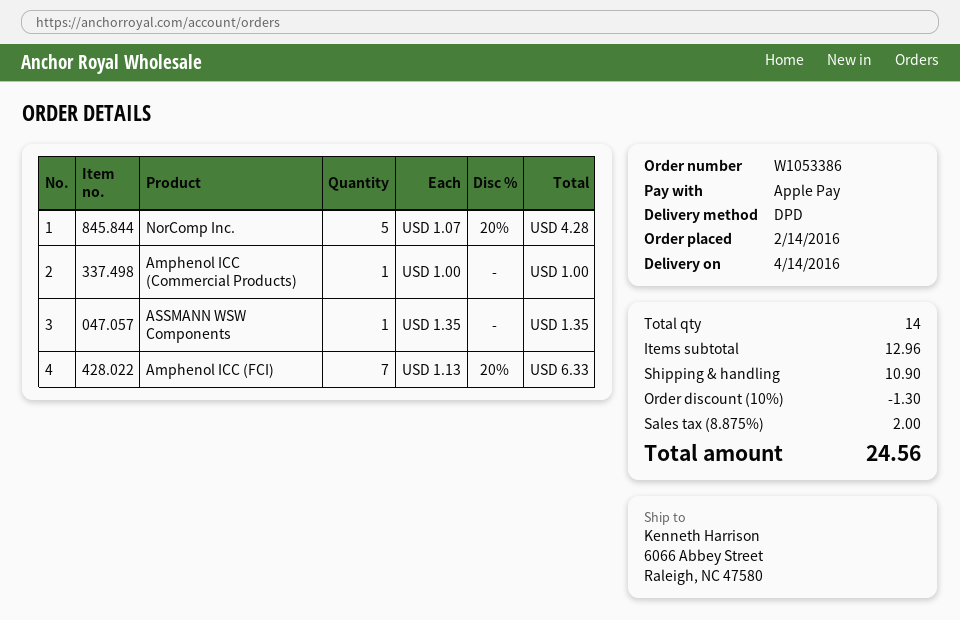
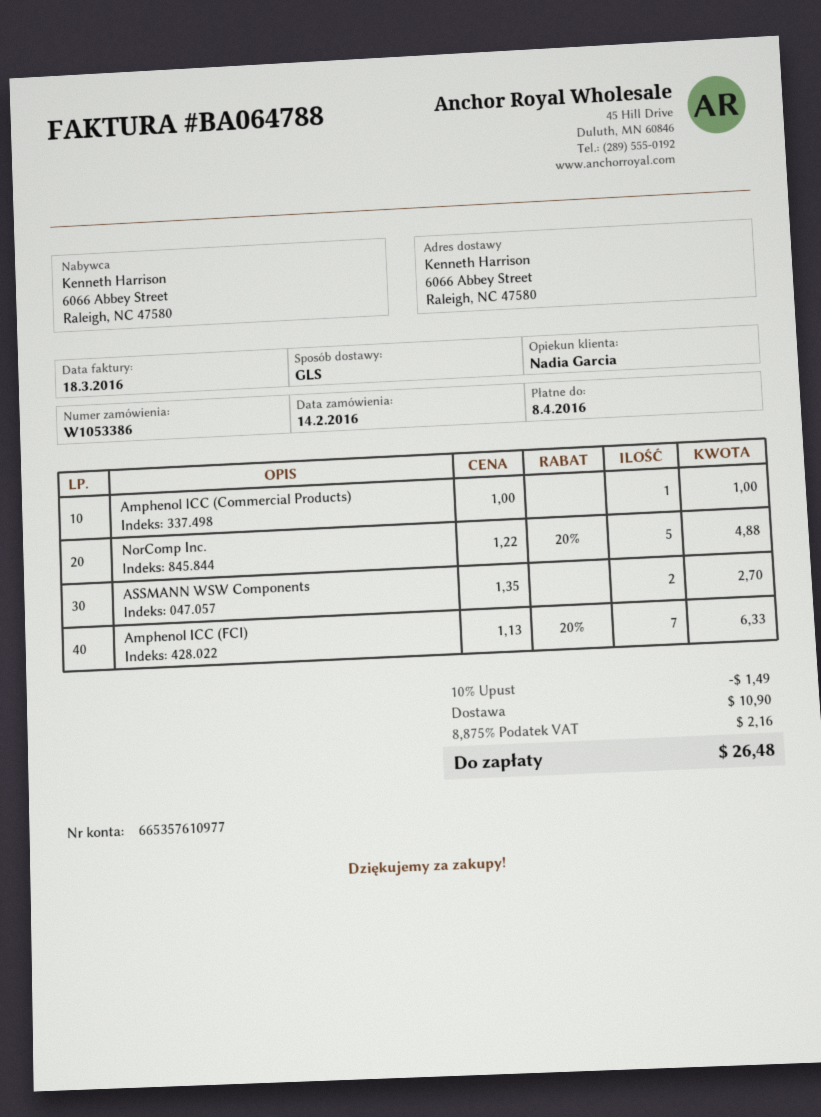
shipping method: DPD -> GLS
NorComp Inc.: 5 x 1.07 - 20% = 4.28 -> 5 x 1.22 - 20% = 4.88
ASSMANN WSW Components: 1 x 1.35 = 1.35 -> 2 x 1.35 = 2.70
discount: 10% = 1.30 -> 10% = 1.49
tax: 8.875% = 2.00 -> 8.875% = 2.16
total: 24.56 -> 26.48

